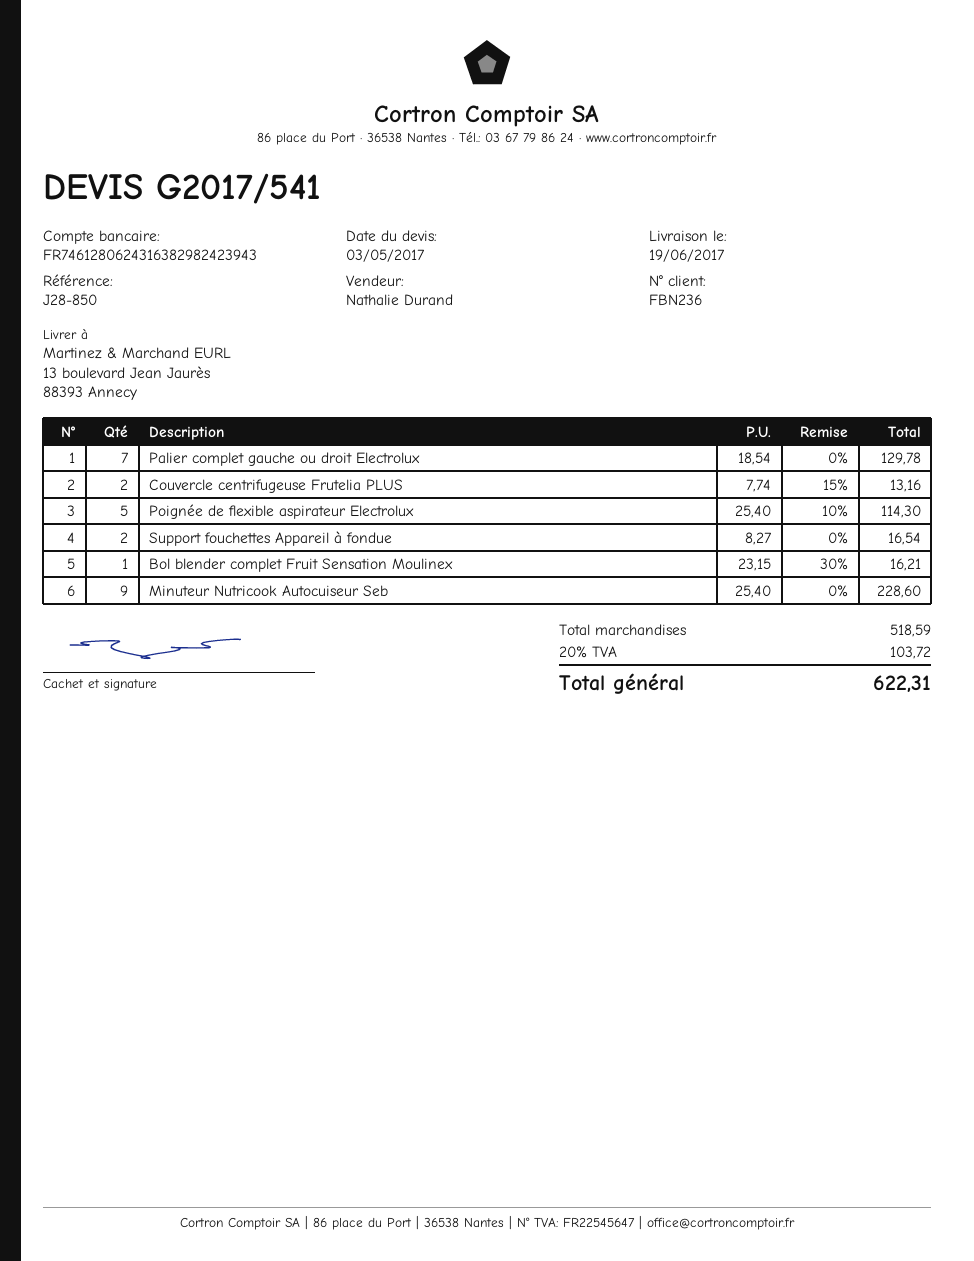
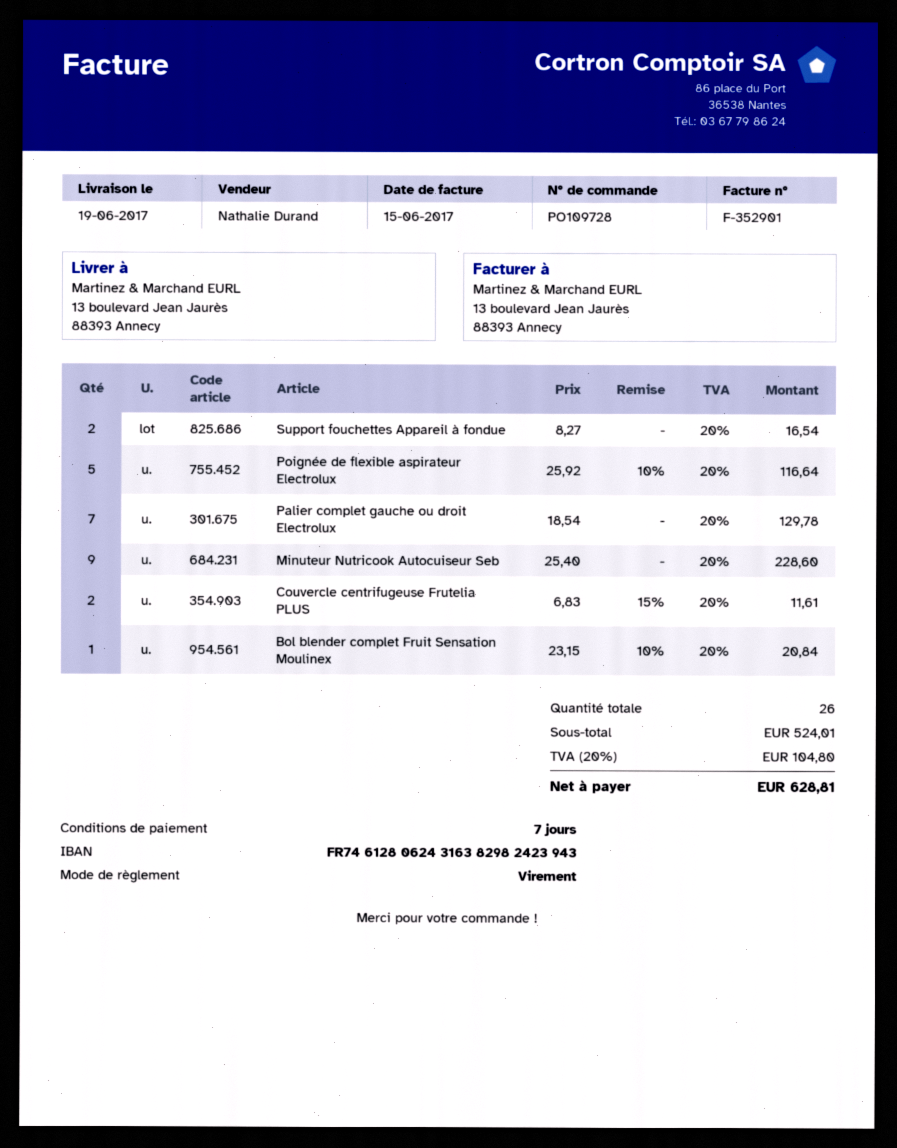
Couvercle centrifugeuse Frutelia PLUS: 2 x 7.74 - 15% = 13.16 -> 2 x 6.83 - 15% = 11.61
Poignée de flexible aspirateur Electrolux: 5 x 25.40 - 10% = 114.30 -> 5 x 25.92 - 10% = 116.64
Bol blender complet Fruit Sensation Moulinex: 1 x 23.15 - 30% = 16.21 -> 1 x 23.15 - 10% = 20.84
subtotal: 518.59 -> 524.01
tax: 20% = 103.72 -> 20% = 104.80
total: 622.31 -> 628.81

